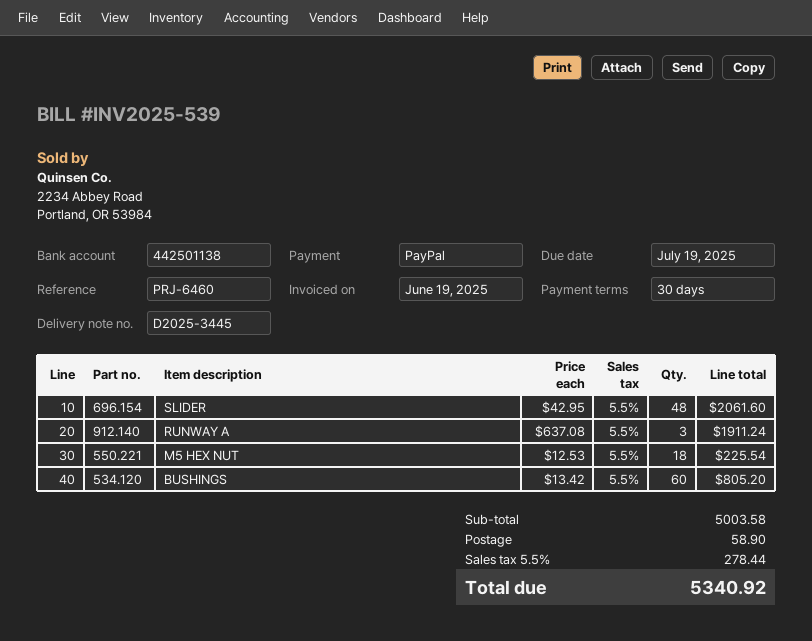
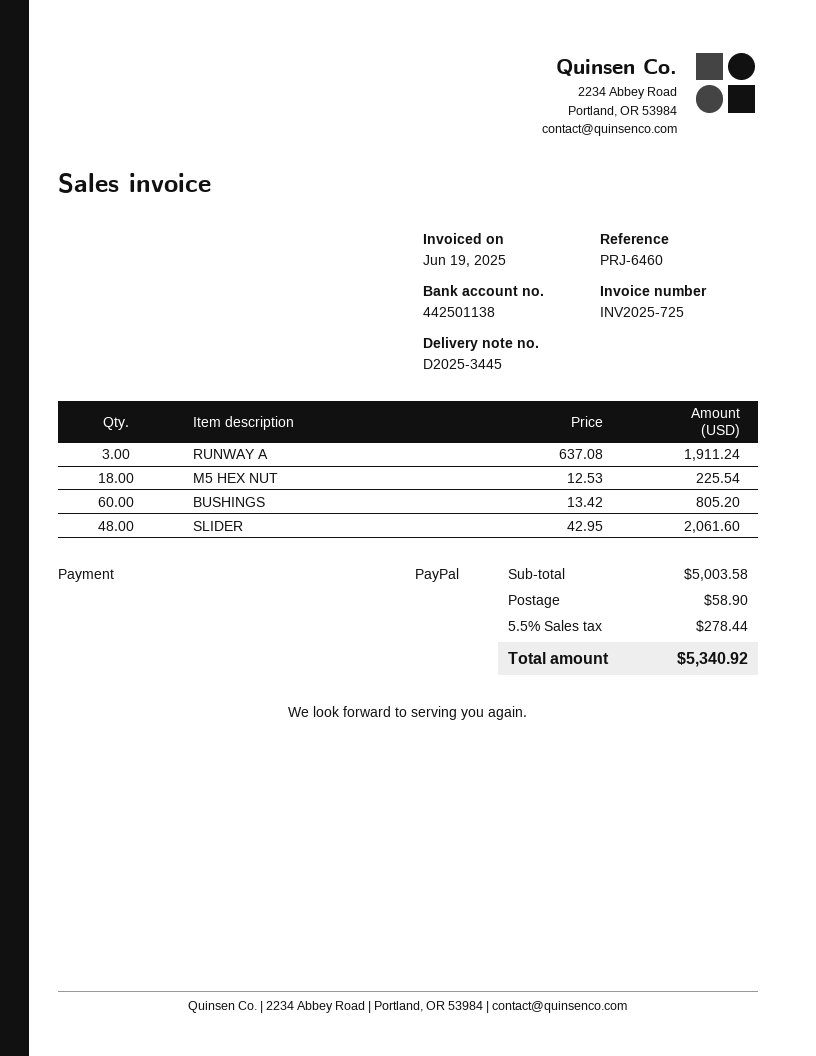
invoice number: INV2025-539 -> INV2025-725

